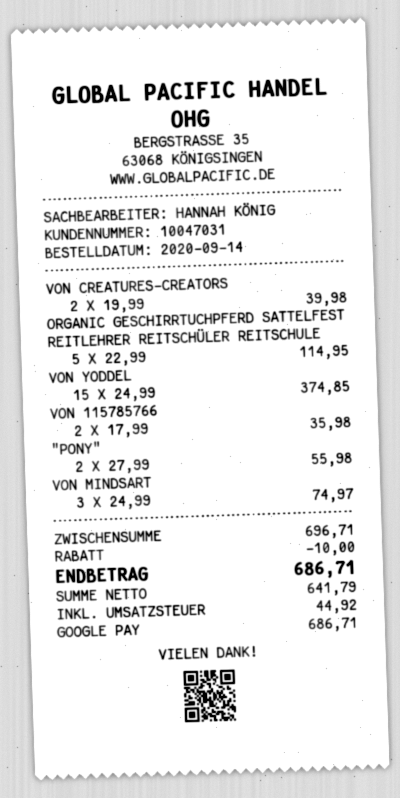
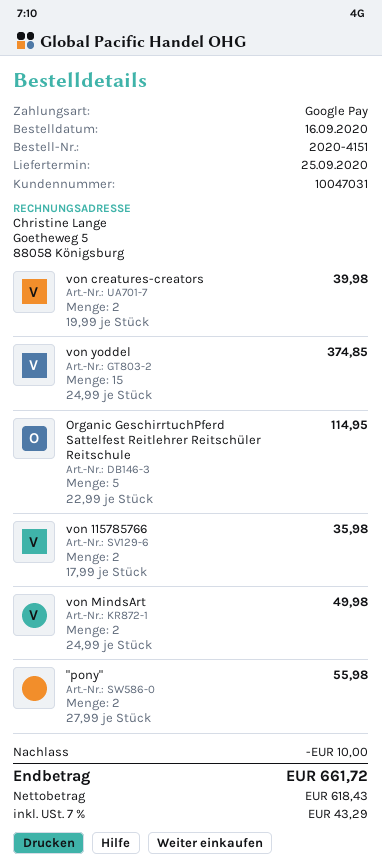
order date: 2020-09-14 -> 2020-09-16
VON MINDSART: 3 x 24.99 = 74.97 -> 2 x 24.99 = 49.98
net: 641.79 -> 618.43
tax: 44.92 -> 43.29
total: 686.71 -> 661.72

